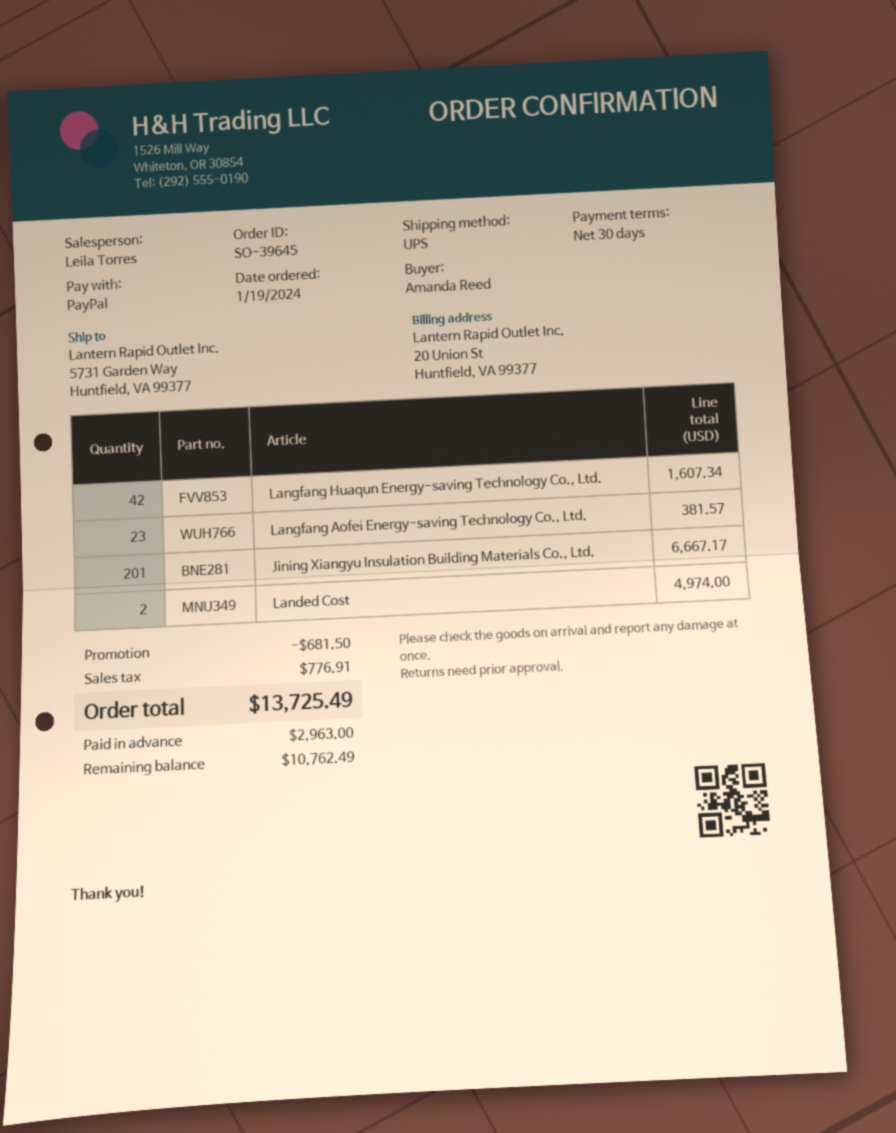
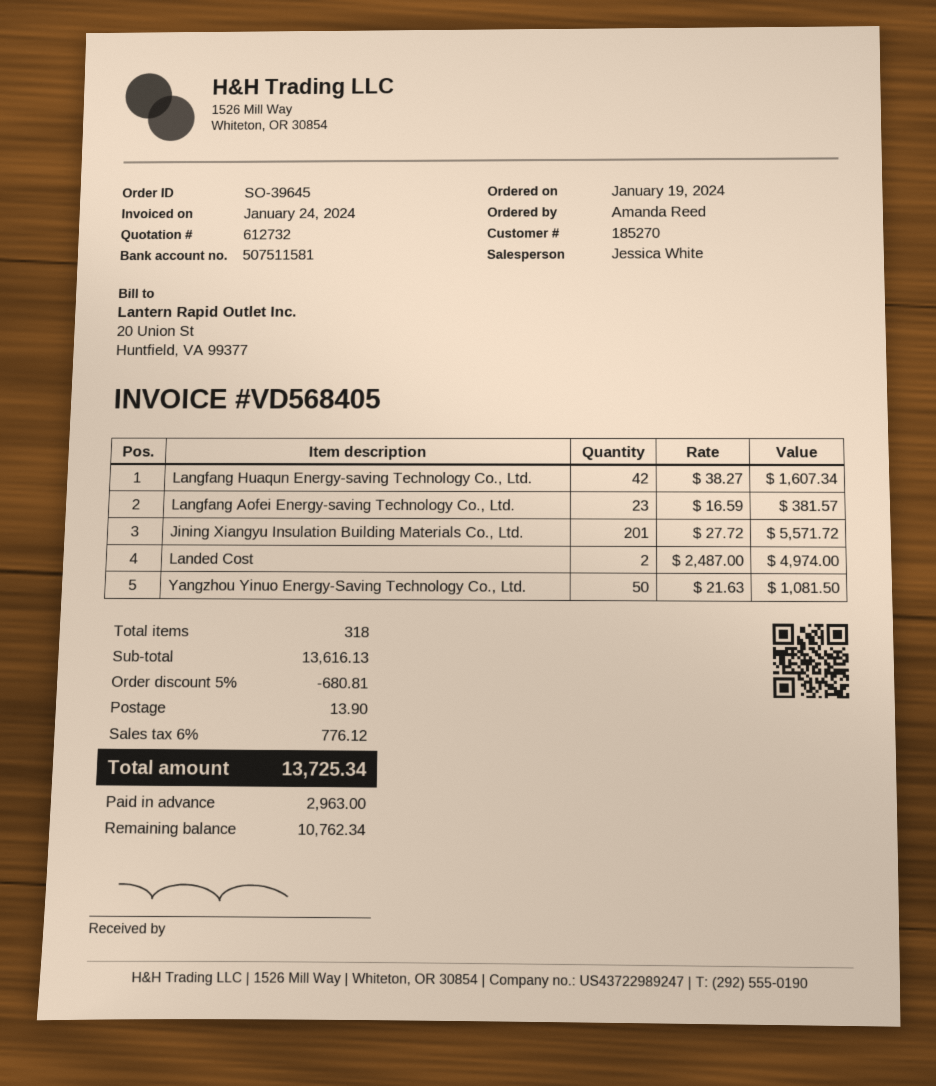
sales rep: Leila Torres -> Jessica White
Jining Xiangyu Insulation Building Materials Co., Ltd.: 201 for 6667.17 -> 201 for 5571.72
Yangzhou Yinuo Energy-Saving Technology Co., Ltd.: none -> 50 for 1081.50
discount: 681.50 -> 680.81
shipping: none -> 13.90
tax: 776.91 -> 776.12
total: 13725.49 -> 13725.34
balance: 10762.49 -> 10762.34

